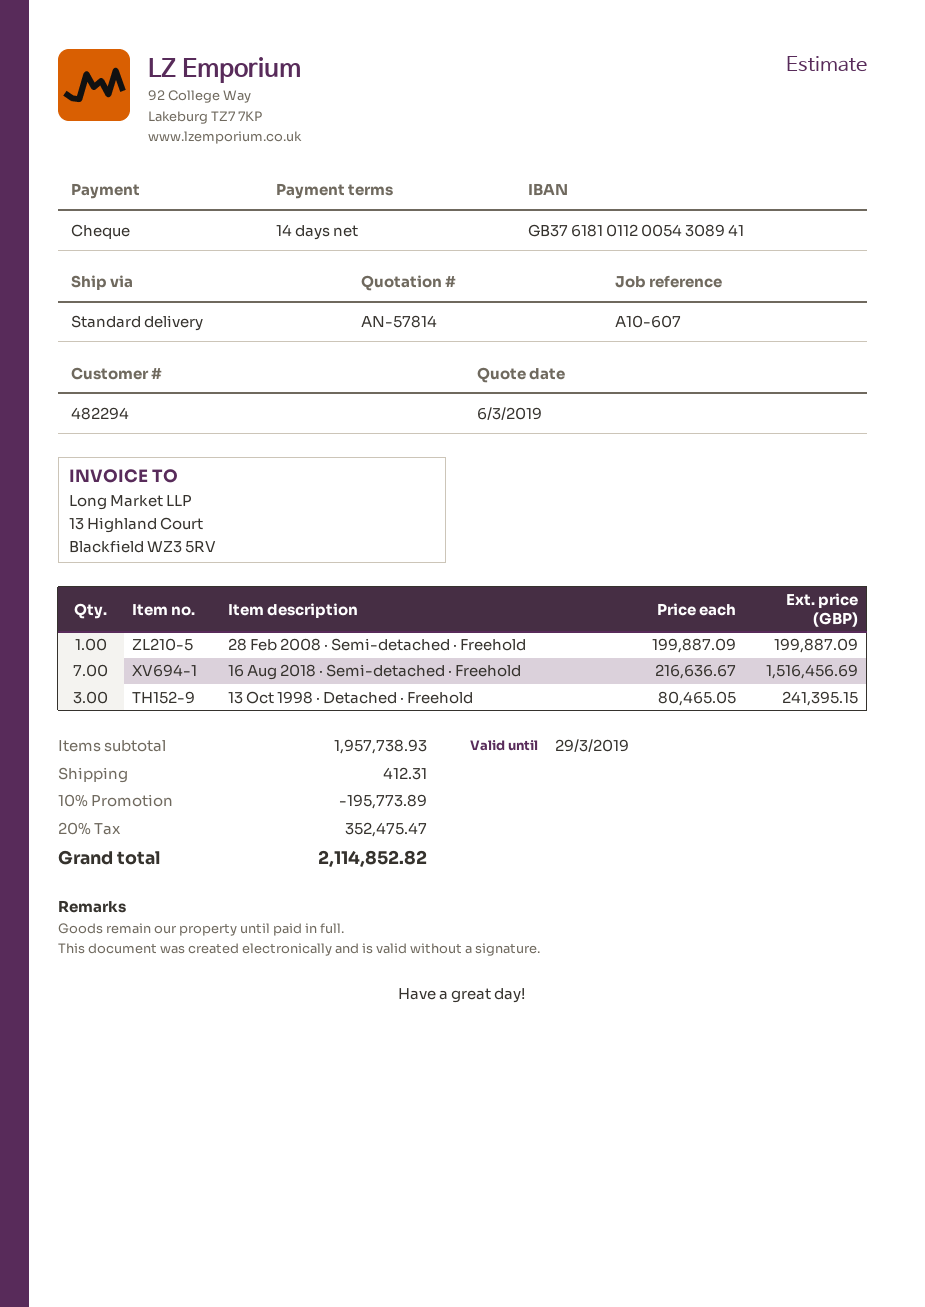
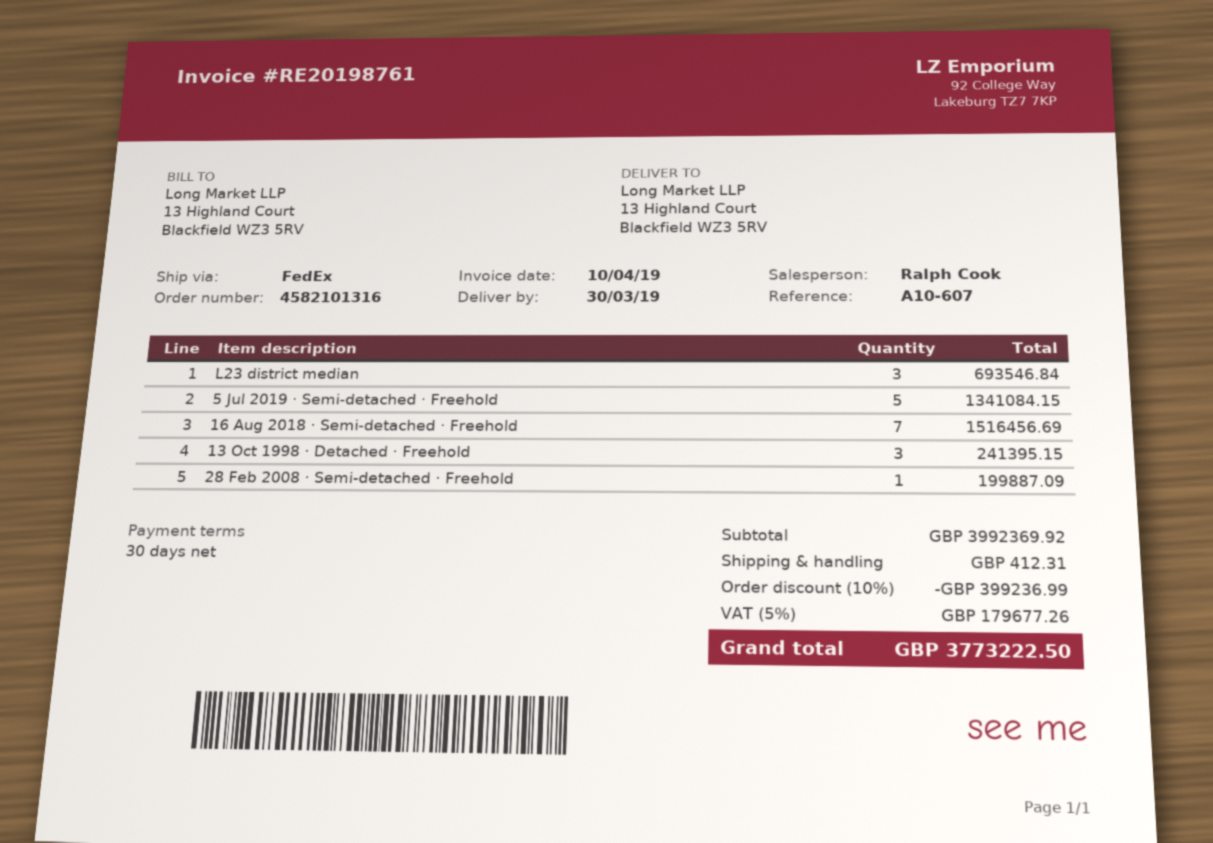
payment terms: 14 days -> 30 days
shipping method: standard -> FedEx
L23 district median: none -> 3 for 693546.84
5 Jul 2019 · Semi-detached · Freehold: none -> 5 for 1341084.15
subtotal: 1957738.93 -> 3992369.92
discount: 10% = 195773.89 -> 10% = 399236.99
tax: 20% = 352475.47 -> 5% = 179677.26
total: 2114852.82 -> 3773222.50

